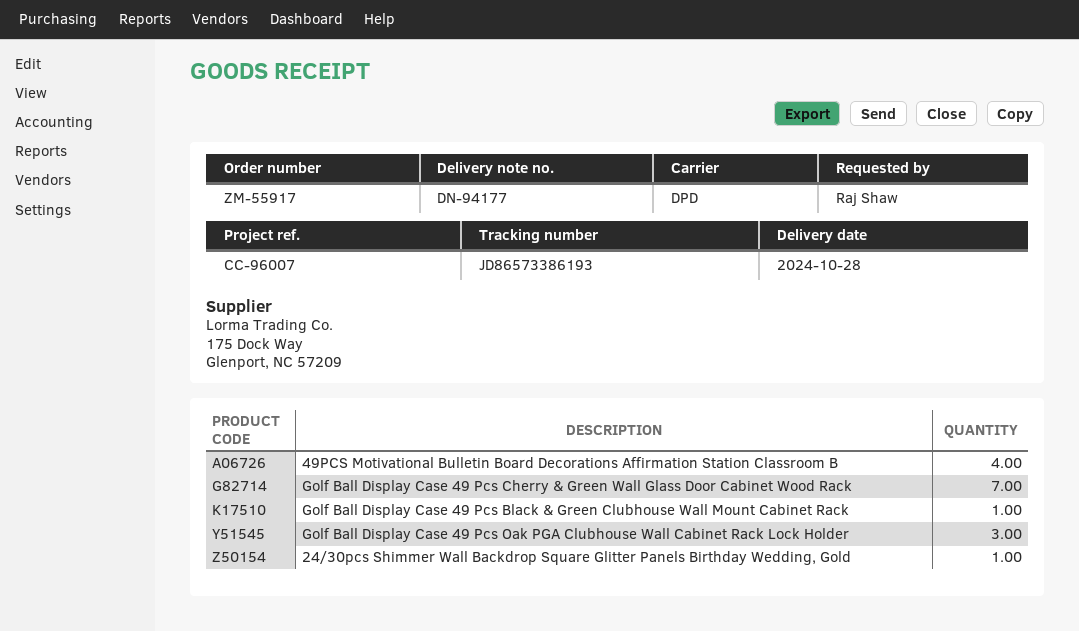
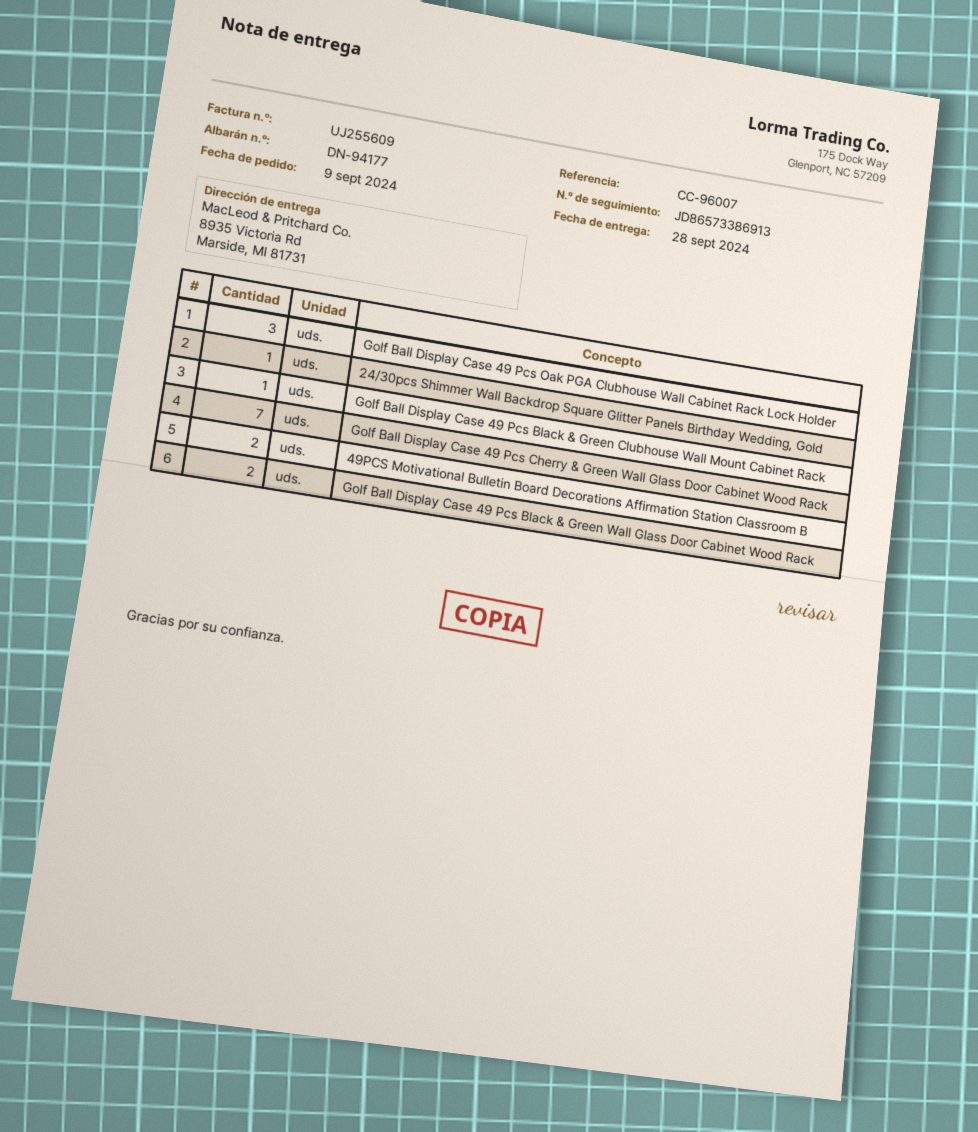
delivery date: 2024-10-28 -> 2024-09-28
tracking number: JD86573386193 -> JD86573386913
49PCS Motivational Bulletin Board Decorations Affirmation Station Classroom B: 4 -> 2
Golf Ball Display Case 49 Pcs Black & Green Wall Glass Door Cabinet Wood Rack: none -> 2

